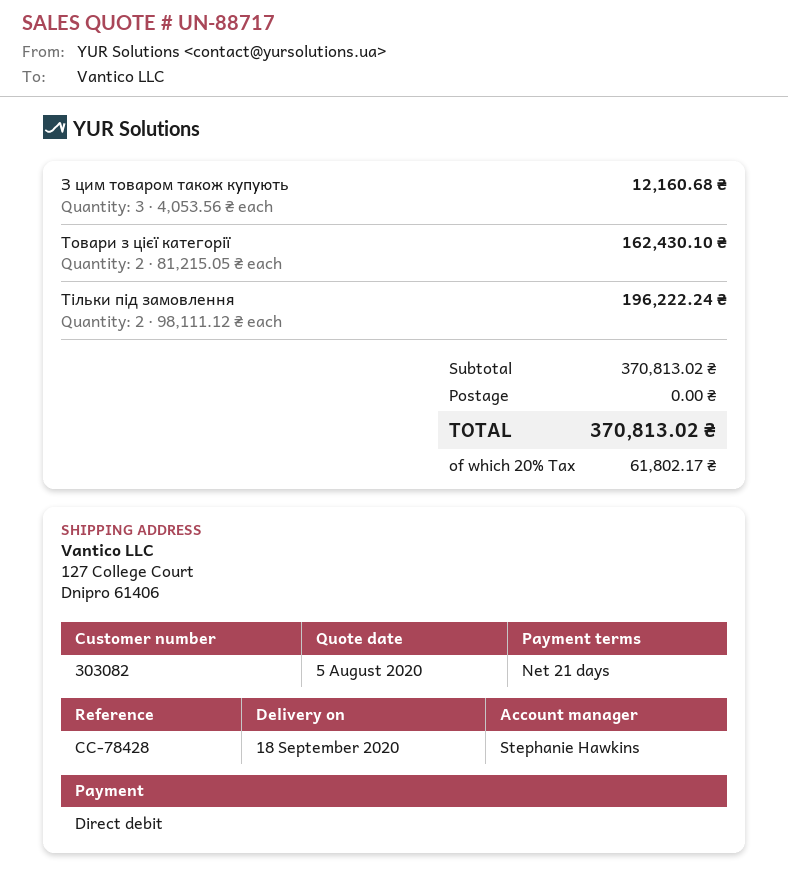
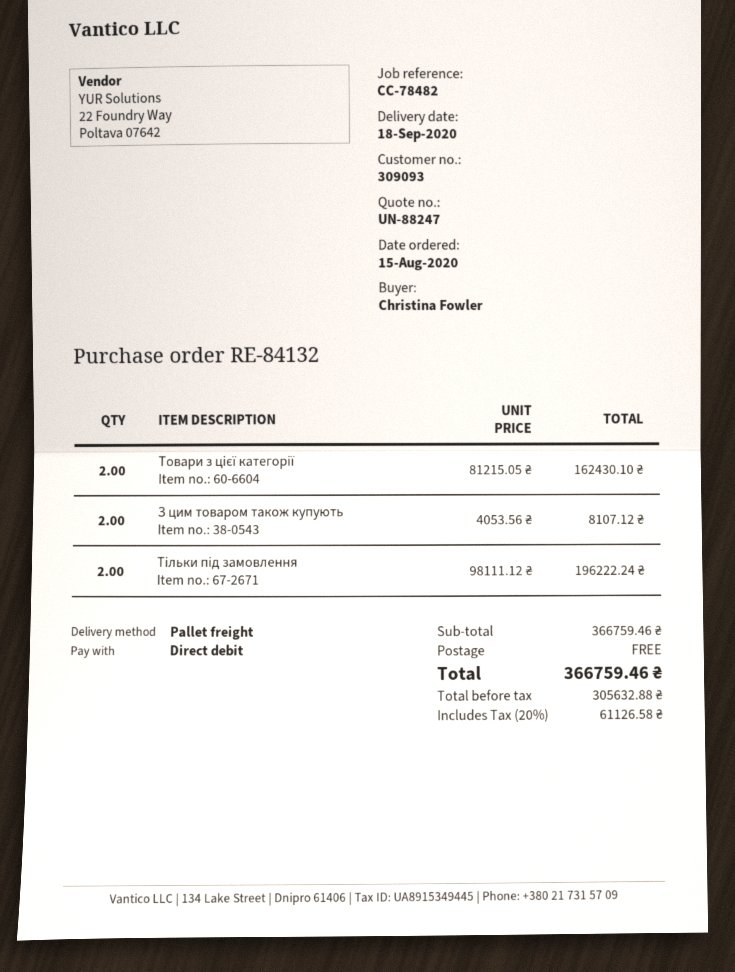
quote number: UN-88717 -> UN-88247
customer number: 303082 -> 309093
reference: CC-78428 -> CC-78482
З цим товаром також купують: 3 x 4053.56 = 12160.68 -> 2 x 4053.56 = 8107.12
subtotal: 370813.02 -> 366759.46
tax: 20% = 61802.17 -> 20% = 61126.58
total: 370813.02 -> 366759.46

